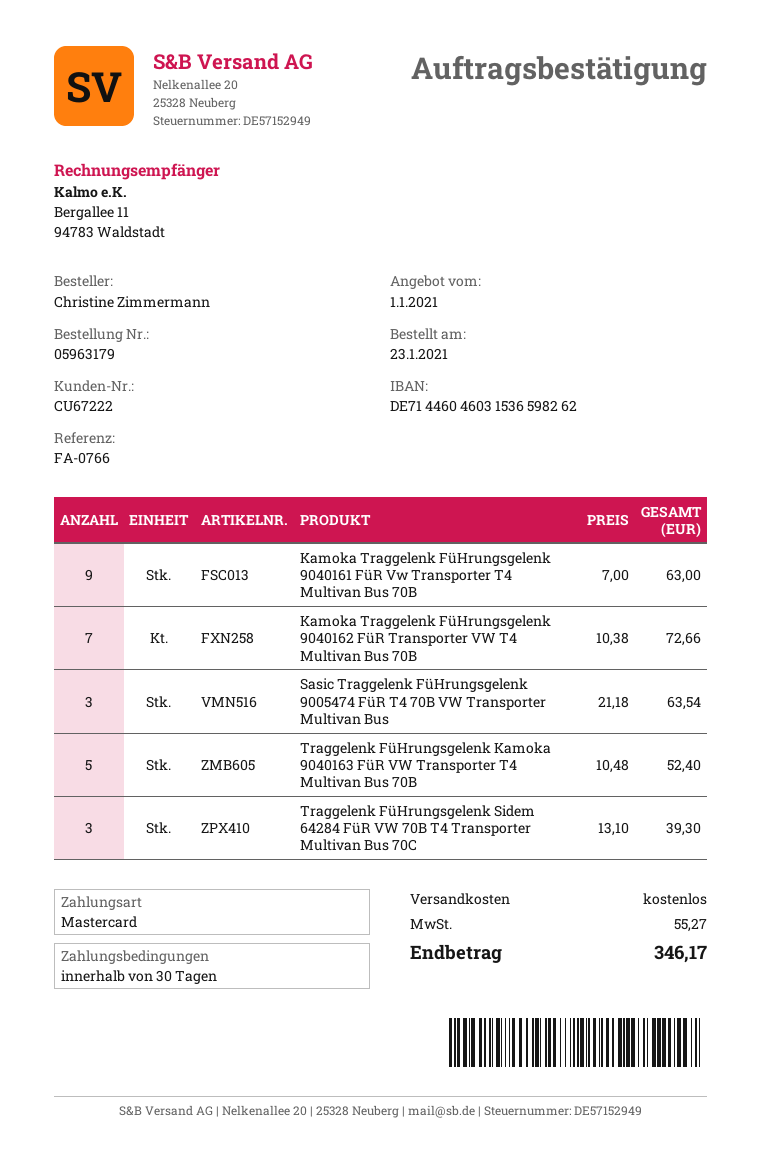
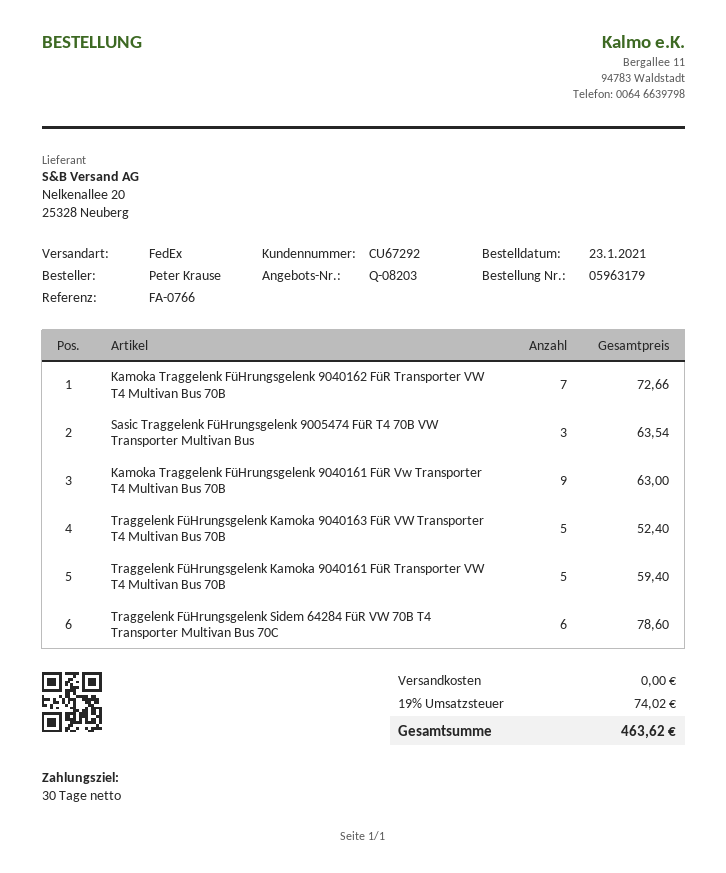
customer number: CU67222 -> CU67292
ordered by: Christine Zimmermann -> Peter Krause
Traggelenk FüHrungsgelenk Sidem 64284 FüR VW 70B T4 Transporter Multivan Bus 70C: 3 for 39.30 -> 6 for 78.60
Traggelenk FüHrungsgelenk Kamoka 9040161 FüR Transporter VW T4 Multivan Bus 70B: none -> 5 for 59.40
tax: 55.27 -> 74.02
total: 346.17 -> 463.62

